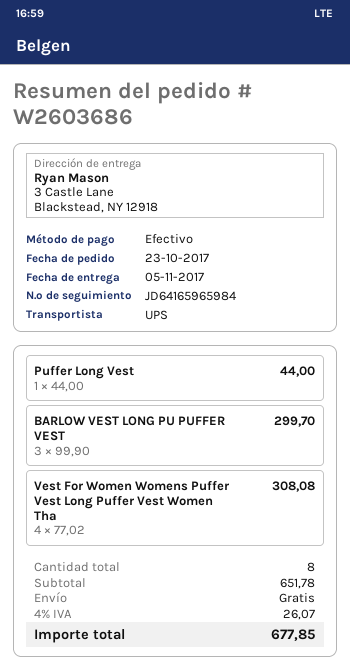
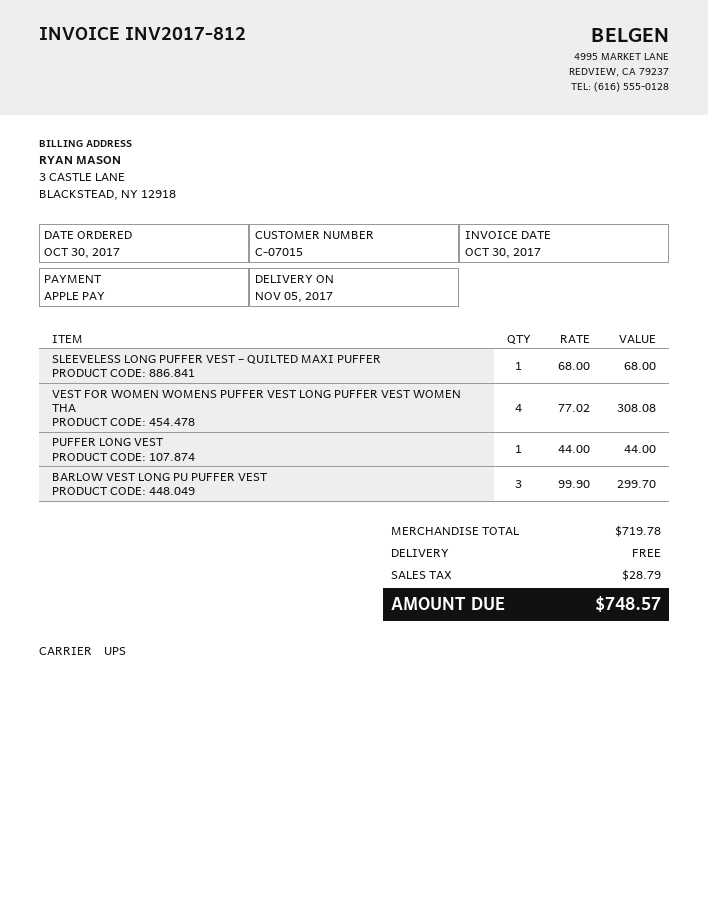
order date: 2017-10-23 -> 2017-10-30
payment method: cash -> Apple Pay
SLEEVELESS LONG PUFFER VEST – QUILTED MAXI PUFFER: none -> 1 x 68.00 = 68.00
subtotal: 651.78 -> 719.78
tax: 26.07 -> 28.79
total: 677.85 -> 748.57

